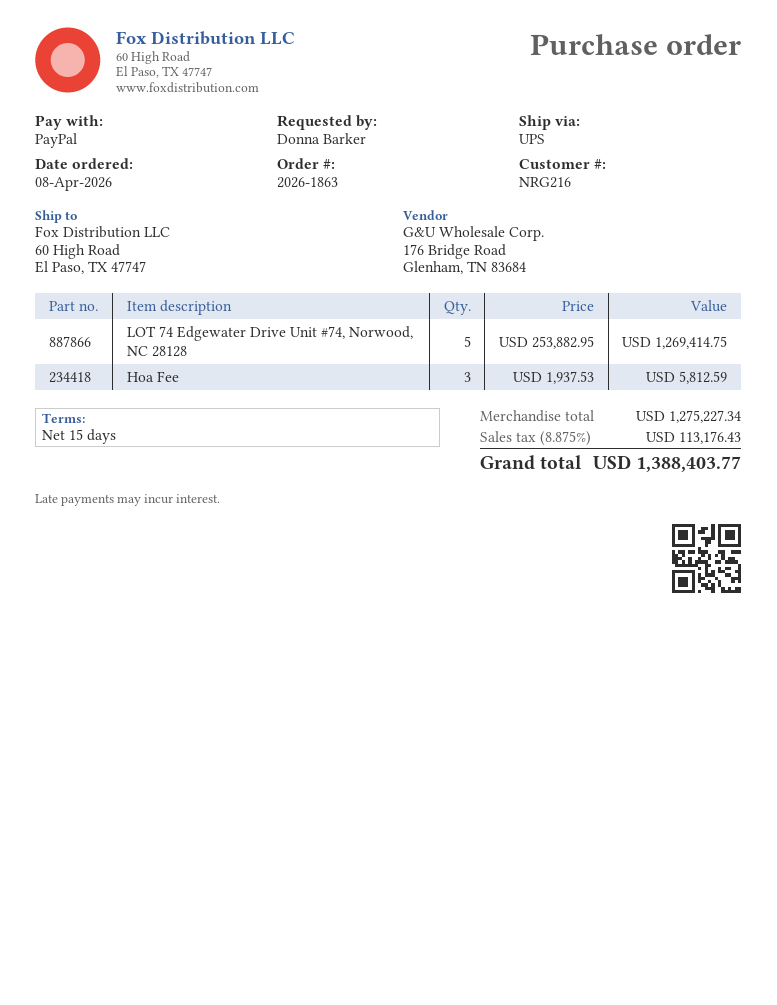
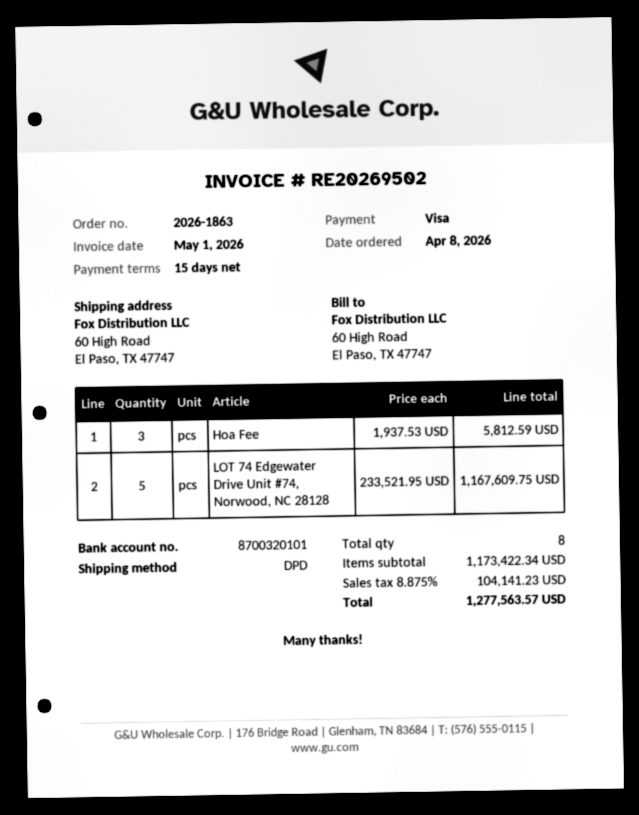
payment method: PayPal -> Visa
shipping method: UPS -> DPD
LOT 74 Edgewater Drive Unit #74, Norwood, NC 28128: 5 x 253882.95 = 1269414.75 -> 5 x 233521.95 = 1167609.75
subtotal: 1275227.34 -> 1173422.34
tax: 8.875% = 113176.43 -> 8.875% = 104141.23
total: 1388403.77 -> 1277563.57

